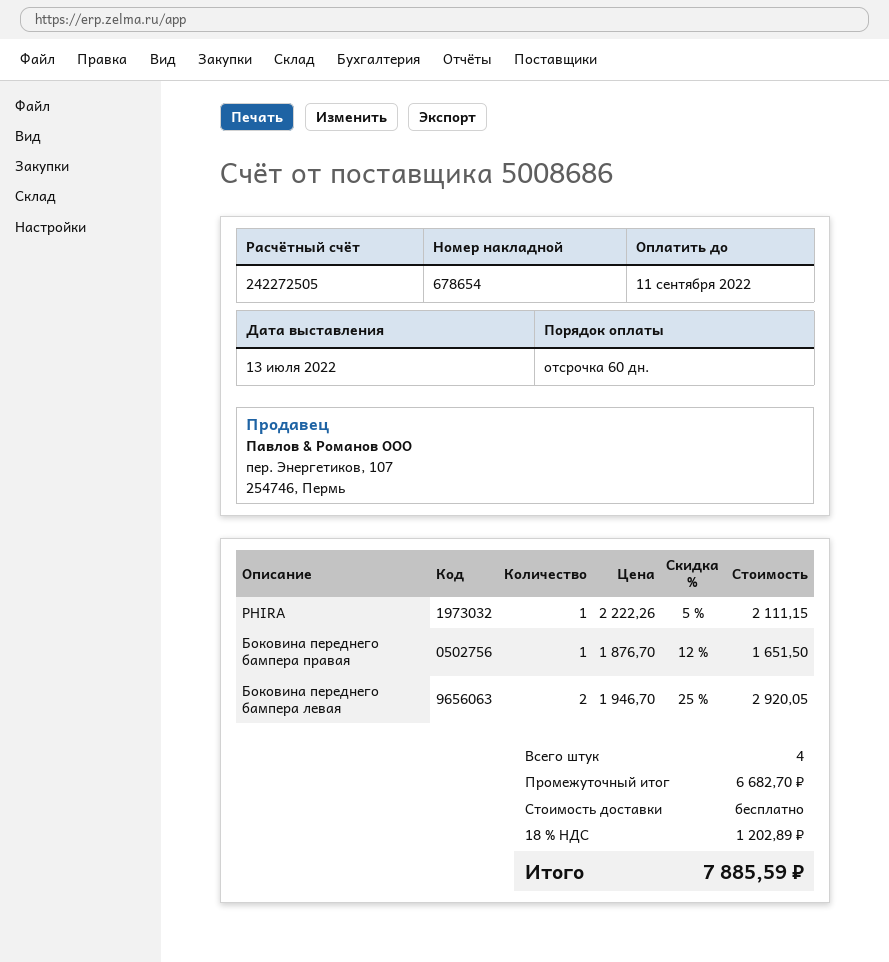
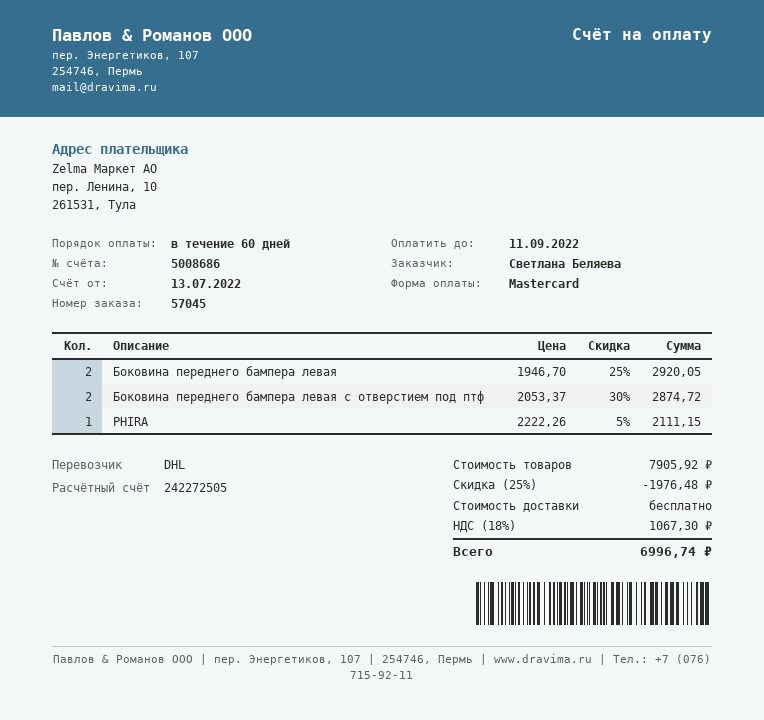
Боковина переднего бампера правая: 1 x 1876.70 - 12% = 1651.50 -> none
Боковина переднего бампера левая с отверстием под птф: none -> 2 x 2053.37 - 30% = 2874.72
subtotal: 6682.70 -> 7905.92
discount: none -> 25% = 1976.48
tax: 18% = 1202.89 -> 18% = 1067.30
total: 7885.59 -> 6996.74

